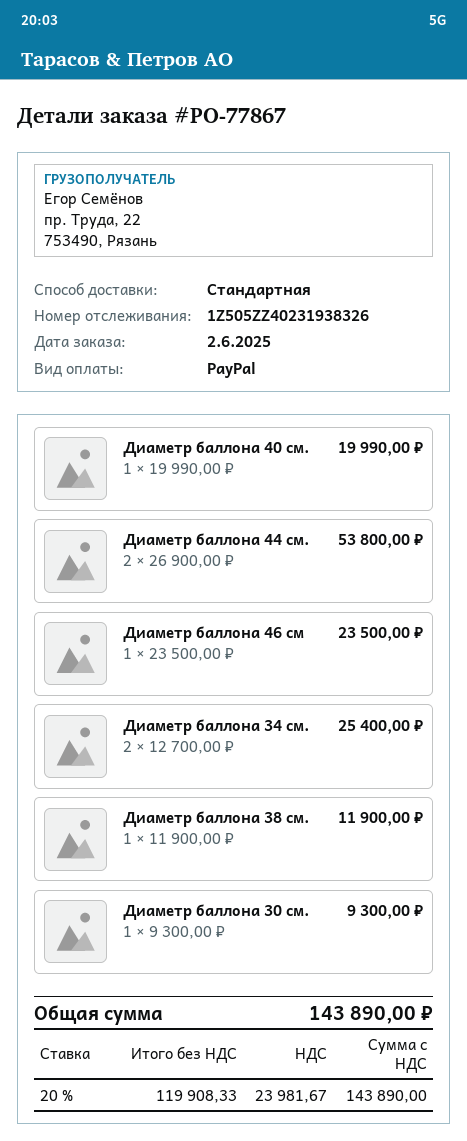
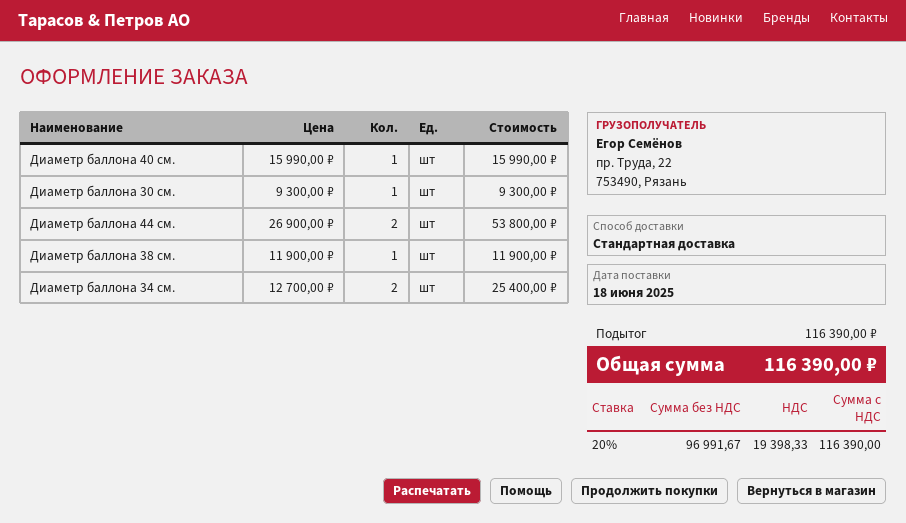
Диаметр баллона 40 см.: 1 x 19990.00 = 19990.00 -> 1 x 15990.00 = 15990.00
Диаметр баллона 46 см: 1 x 23500.00 = 23500.00 -> none
net: 119908.33 -> 96991.67
tax: 20% = 23981.67 -> 20% = 19398.33
total: 143890.00 -> 116390.00

